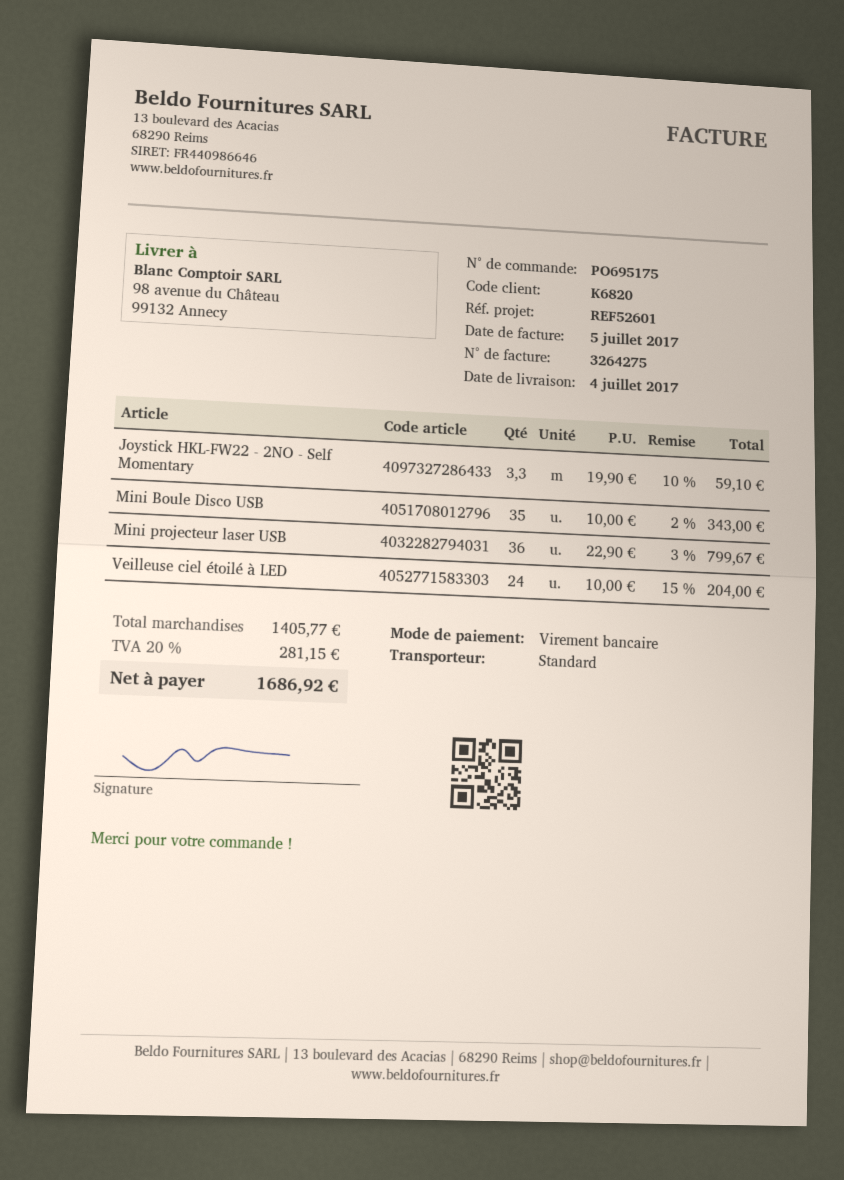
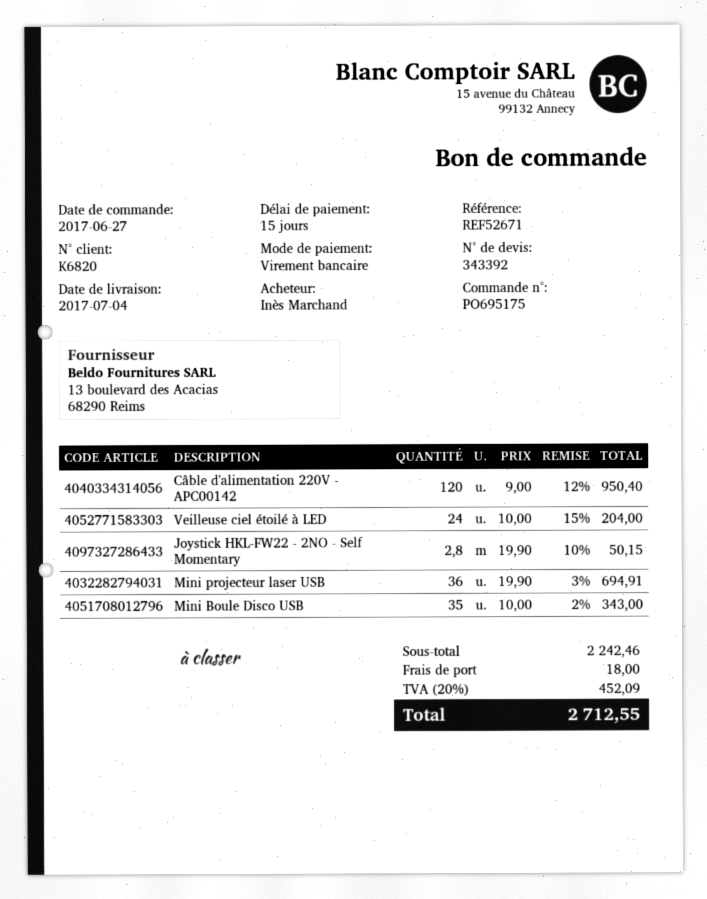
reference: REF52601 -> REF52671
Joystick HKL-FW22 - 2NO - Self Momentary: 3.3 x 19.90 - 10% = 59.10 -> 2.8 x 19.90 - 10% = 50.15
Mini projecteur laser USB: 36 x 22.90 - 3% = 799.67 -> 36 x 19.90 - 3% = 694.91
Câble d'alimentation 220V - APC00142: none -> 120 x 9.00 - 12% = 950.40
subtotal: 1405.77 -> 2242.46
shipping: none -> 18.00
tax: 20% = 281.15 -> 20% = 452.09
total: 1686.92 -> 2712.55

